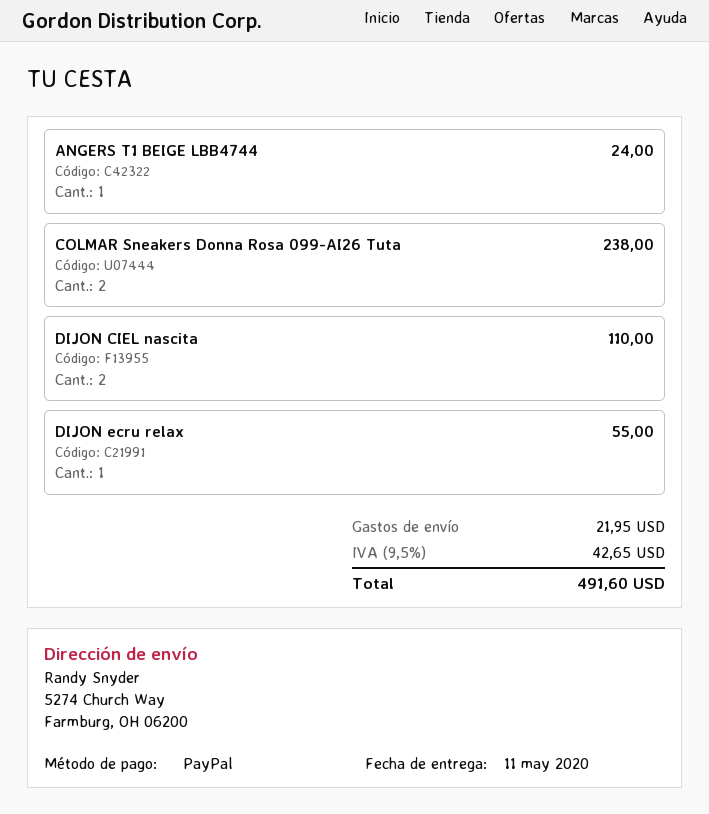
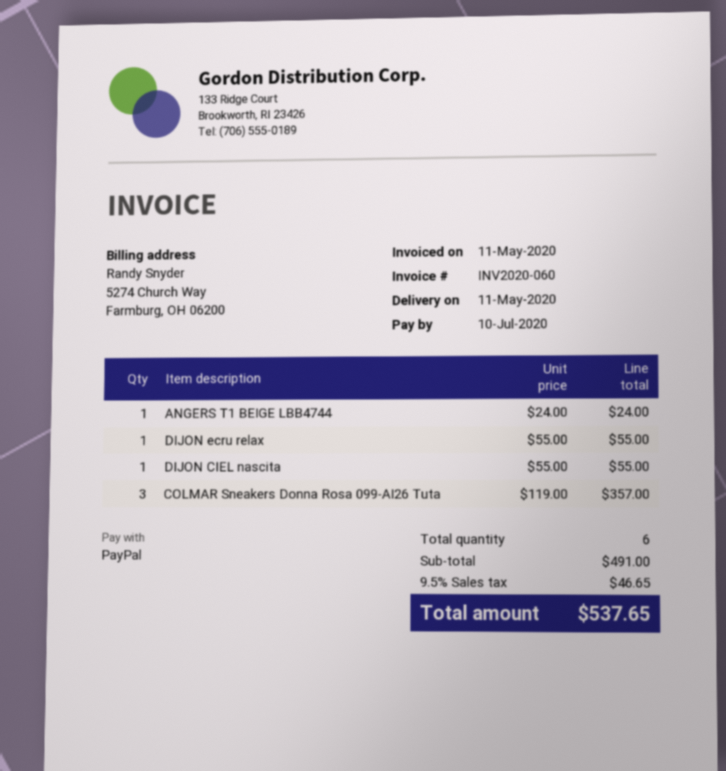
COLMAR Sneakers Donna Rosa 099-AI26 Tuta: 2 for 238.00 -> 3 for 357.00
DIJON CIEL nascita: 2 for 110.00 -> 1 for 55.00
shipping: 21.95 -> none
tax: 9.5% = 42.65 -> 9.5% = 46.65
total: 491.60 -> 537.65

